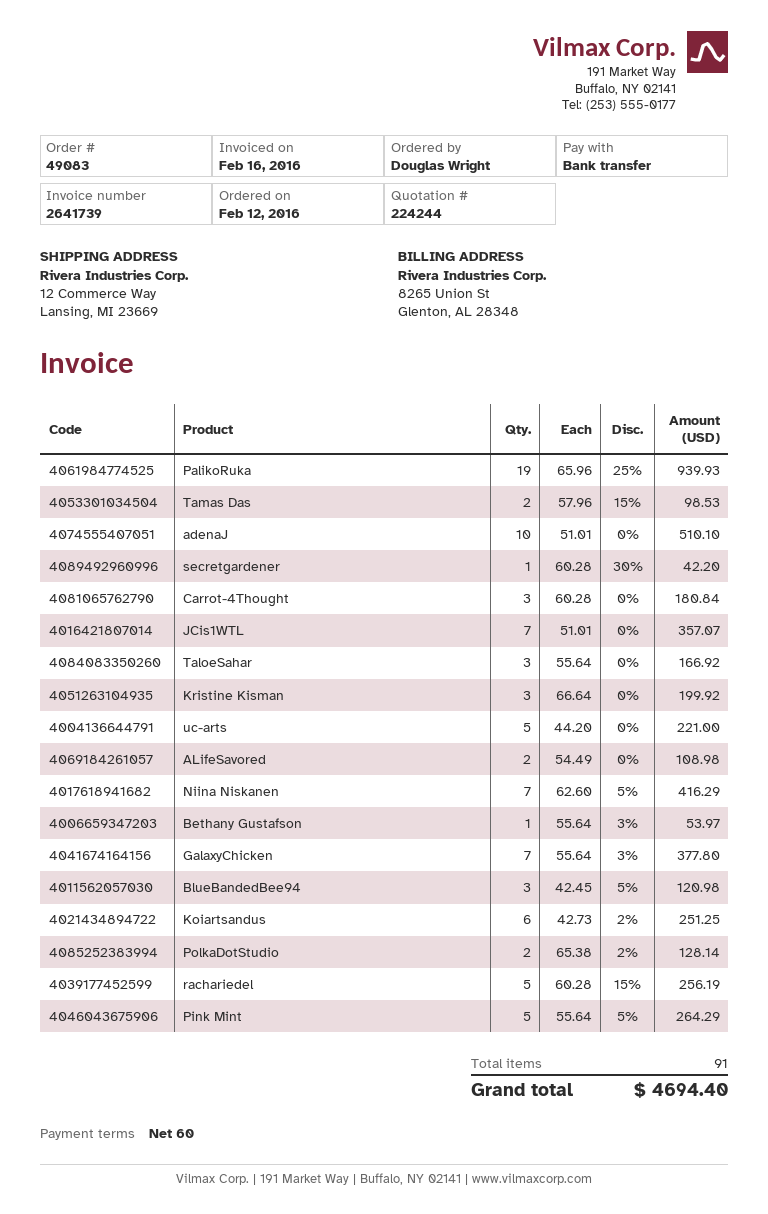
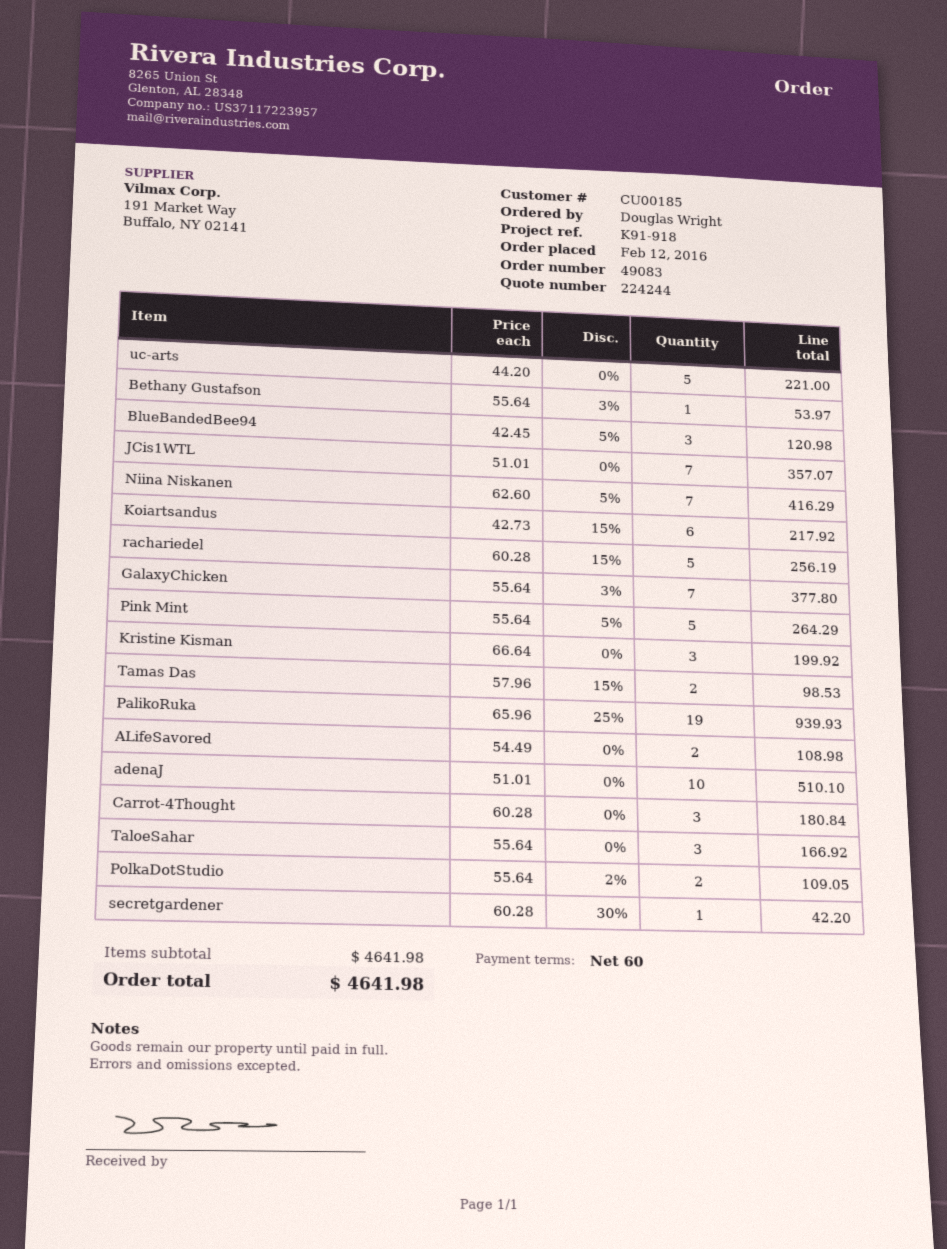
Koiartsandus: 6 x 42.73 - 2% = 251.25 -> 6 x 42.73 - 15% = 217.92
PolkaDotStudio: 2 x 65.38 - 2% = 128.14 -> 2 x 55.64 - 2% = 109.05
total: 4694.40 -> 4641.98

